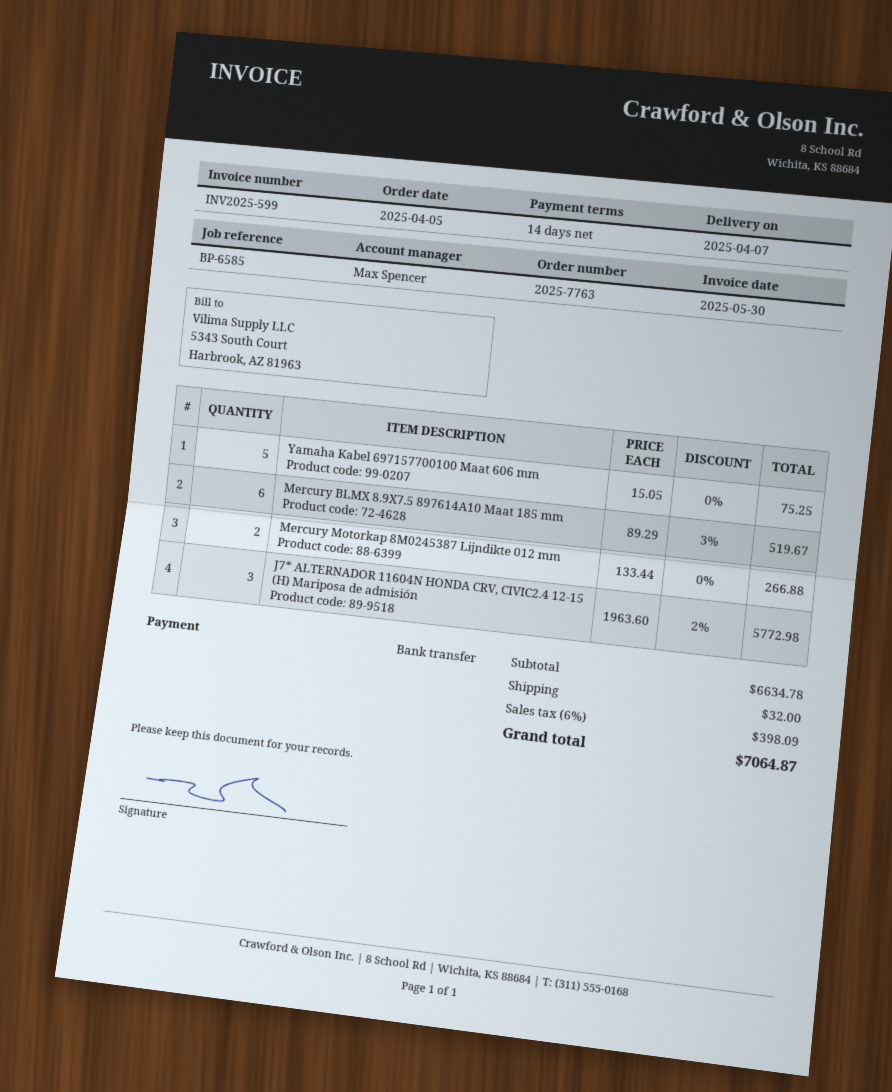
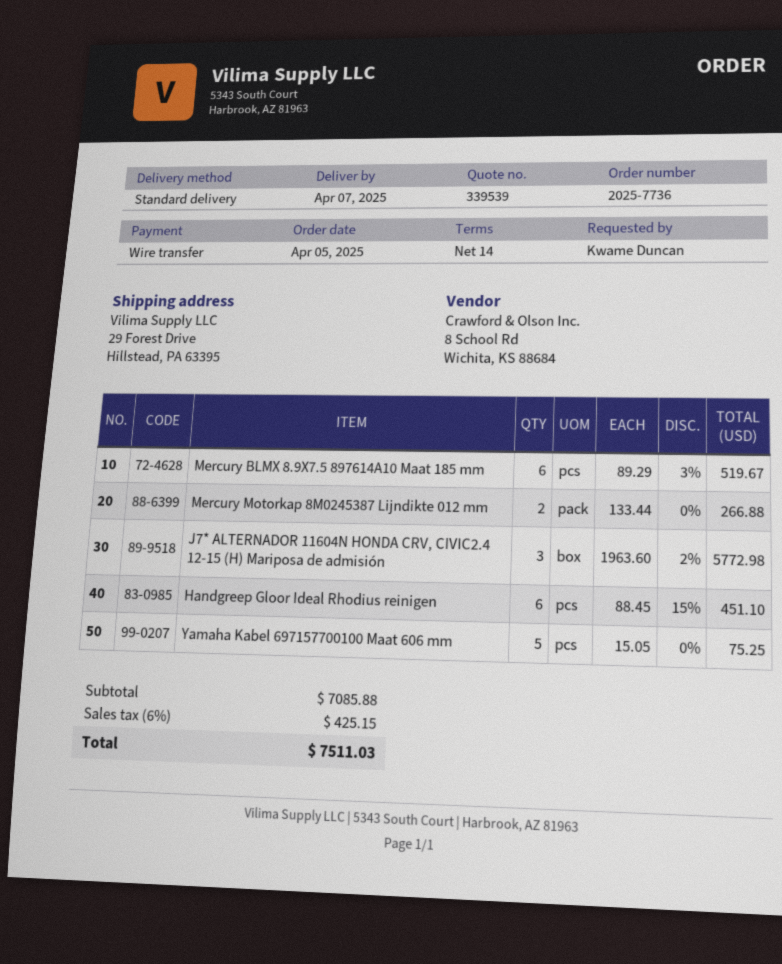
order number: 2025-7763 -> 2025-7736
Handgreep Gloor Ideal Rhodius reinigen: none -> 6 x 88.45 - 15% = 451.10
subtotal: 6634.78 -> 7085.88
shipping: 32.00 -> none
tax: 6% = 398.09 -> 6% = 425.15
total: 7064.87 -> 7511.03

